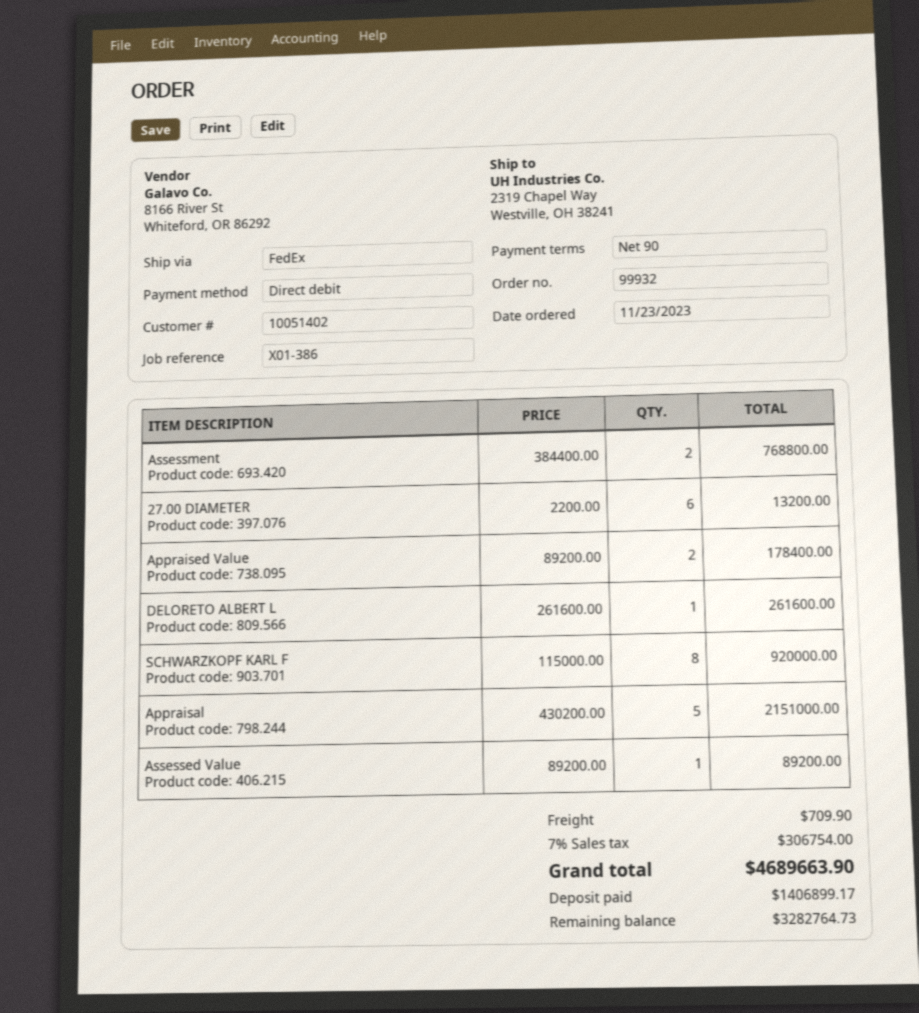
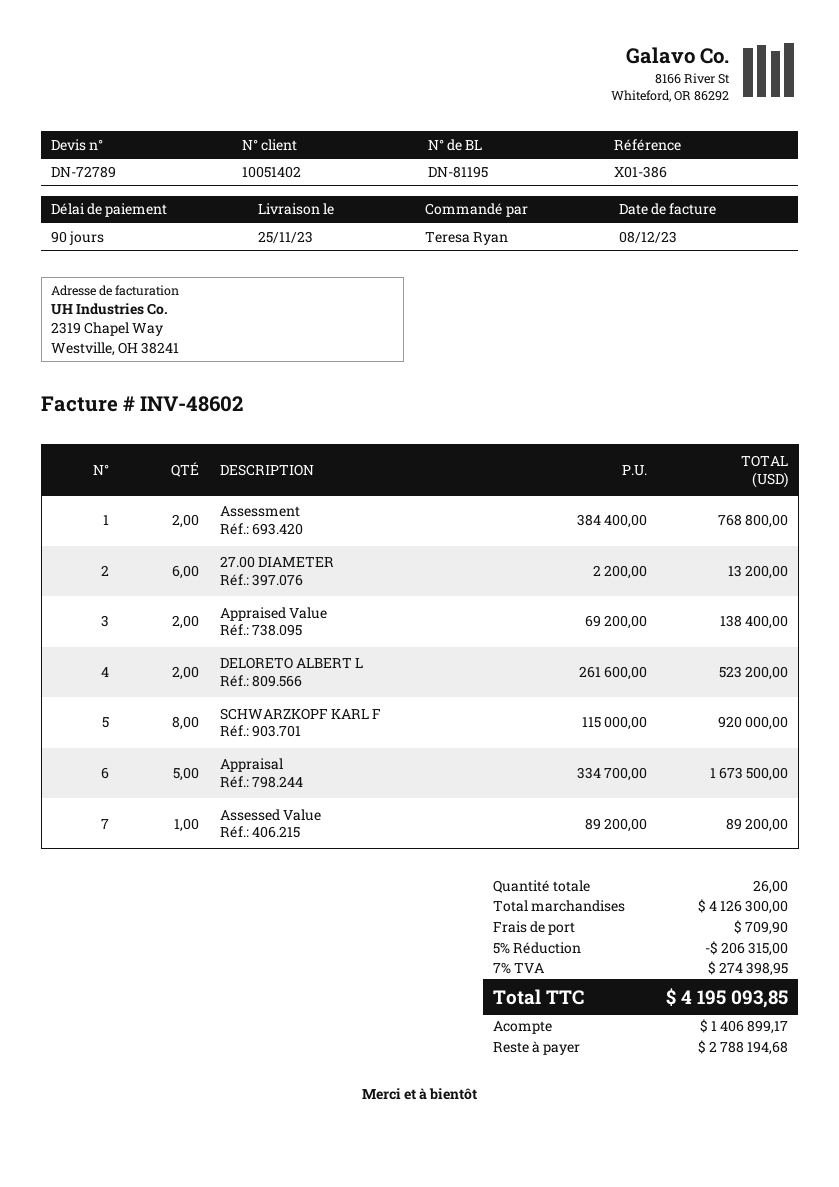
Appraised Value: 2 x 89200.00 = 178400.00 -> 2 x 69200.00 = 138400.00
DELORETO ALBERT L: 1 x 261600.00 = 261600.00 -> 2 x 261600.00 = 523200.00
Appraisal: 5 x 430200.00 = 2151000.00 -> 5 x 334700.00 = 1673500.00
discount: none -> 5% = 206315.00
tax: 7% = 306754.00 -> 7% = 274398.95
total: 4689663.90 -> 4195093.85
balance: 3282764.73 -> 2788194.68

